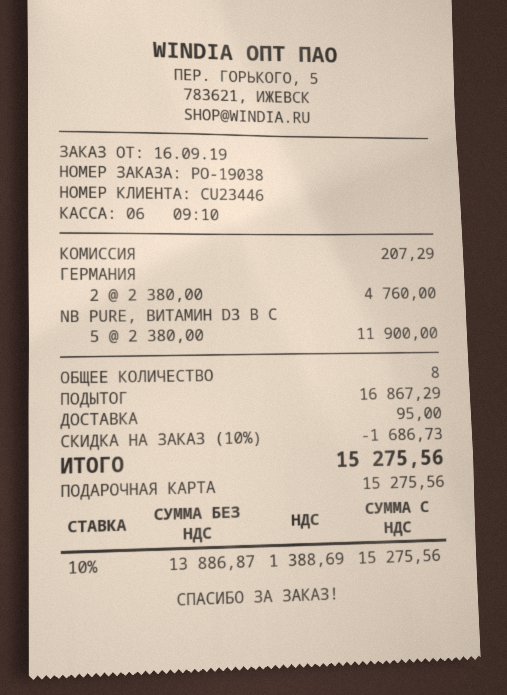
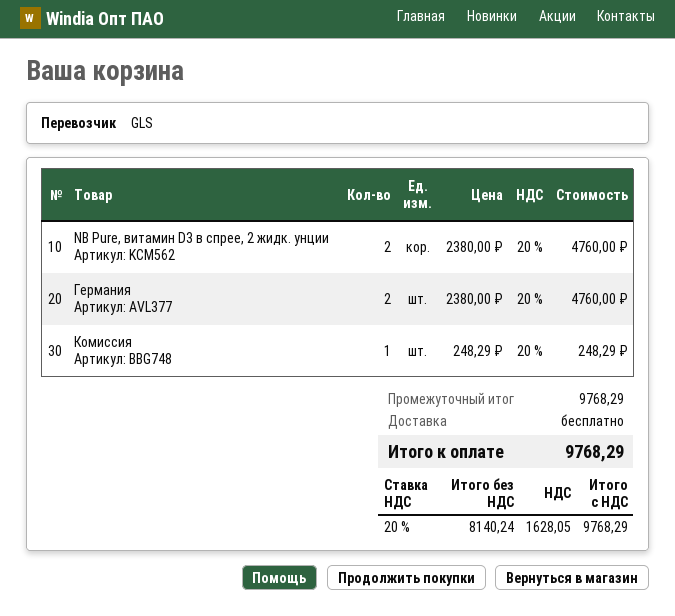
КОМИССИЯ: 1 x 207.29 = 207.29 -> 1 x 248.29 = 248.29
NB PURE, ВИТАМИН D3 В С: 5 x 2380.00 = 11900.00 -> 2 x 2380.00 = 4760.00
subtotal: 16867.29 -> 9768.29
discount: 10% = 1686.73 -> none
shipping: 95.00 -> 0.00
net: 13886.87 -> 8140.24
tax: 10% = 1388.69 -> 20% = 1628.05
total: 15275.56 -> 9768.29

